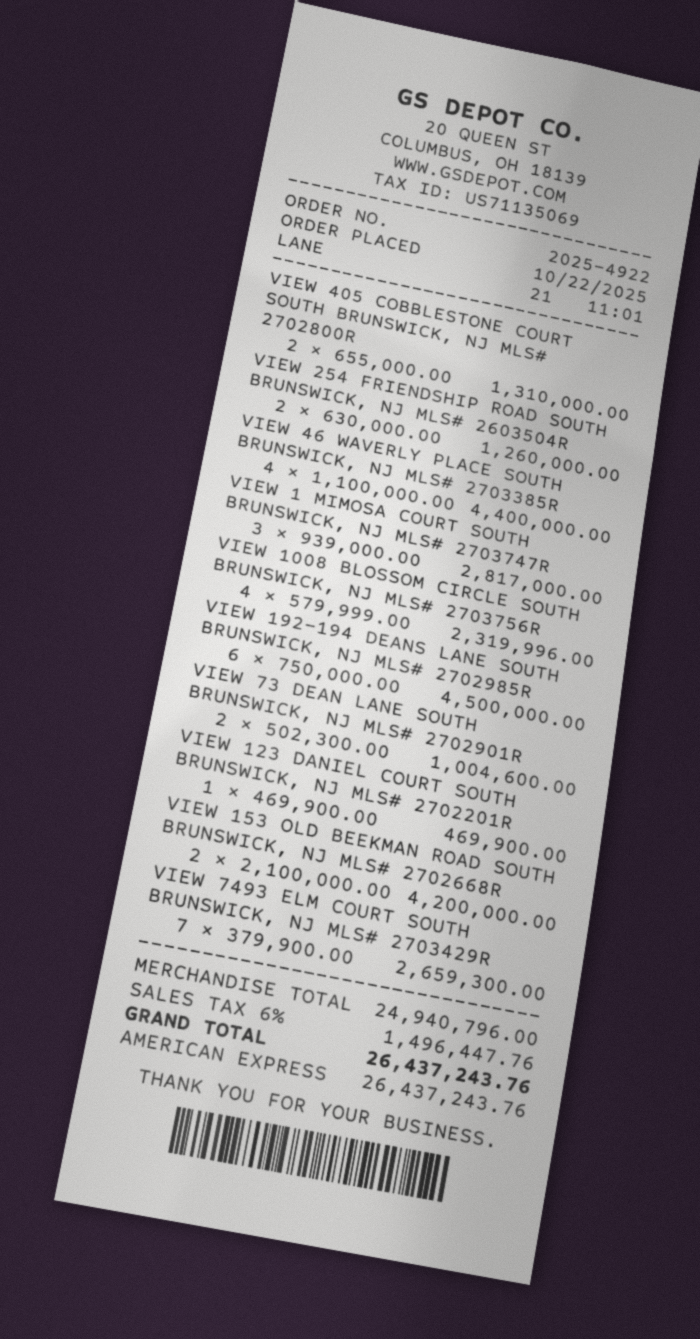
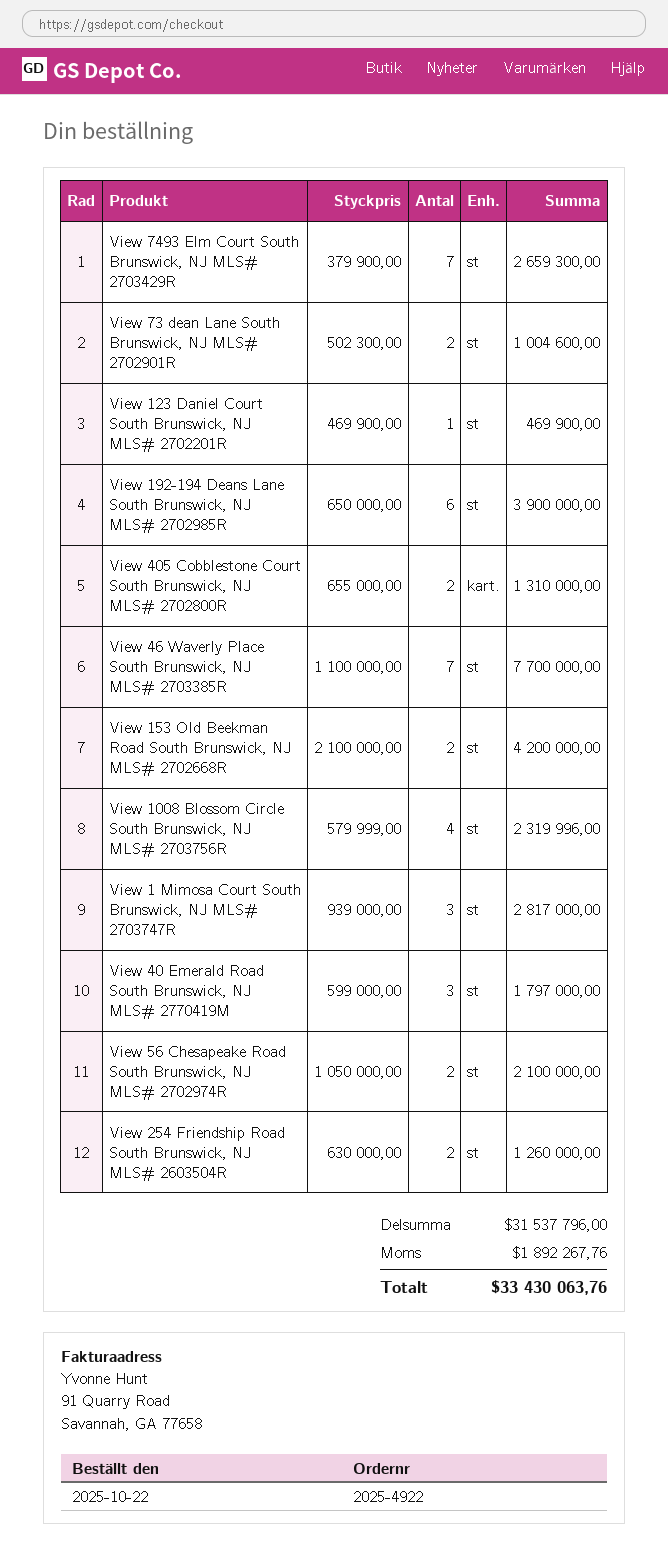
VIEW 46 WAVERLY PLACE SOUTH BRUNSWICK, NJ MLS# 2703385R: 4 x 1100000.00 = 4400000.00 -> 7 x 1100000.00 = 7700000.00
VIEW 192-194 DEANS LANE SOUTH BRUNSWICK, NJ MLS# 2702985R: 6 x 750000.00 = 4500000.00 -> 6 x 650000.00 = 3900000.00
View 40 Emerald Road South Brunswick, NJ MLS# 2770419M: none -> 3 x 599000.00 = 1797000.00
View 56 Chesapeake Road South Brunswick, NJ MLS# 2702974R: none -> 2 x 1050000.00 = 2100000.00
subtotal: 24940796.00 -> 31537796.00
tax: 1496447.76 -> 1892267.76
total: 26437243.76 -> 33430063.76

